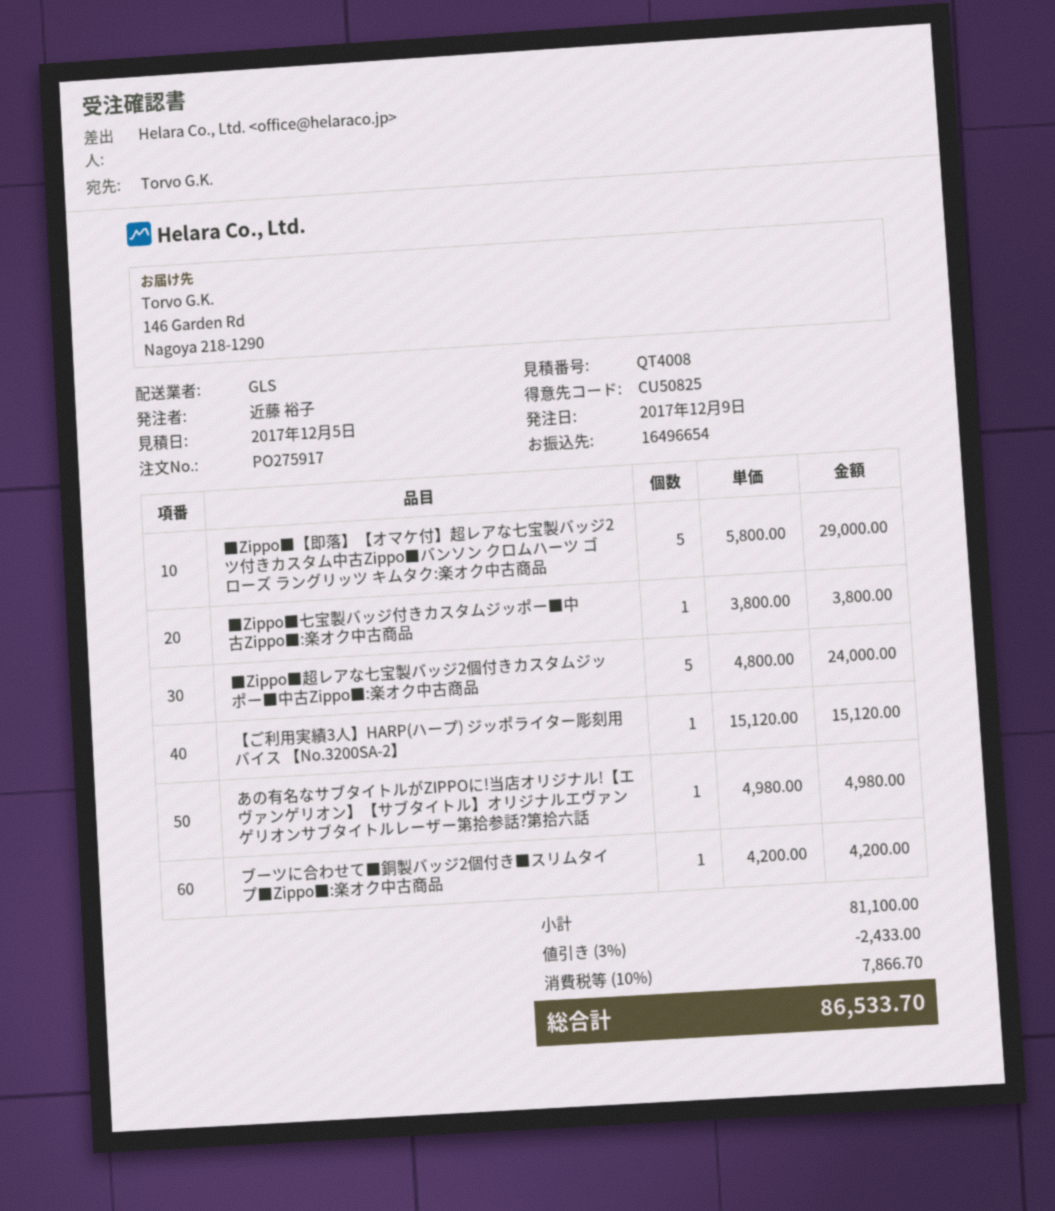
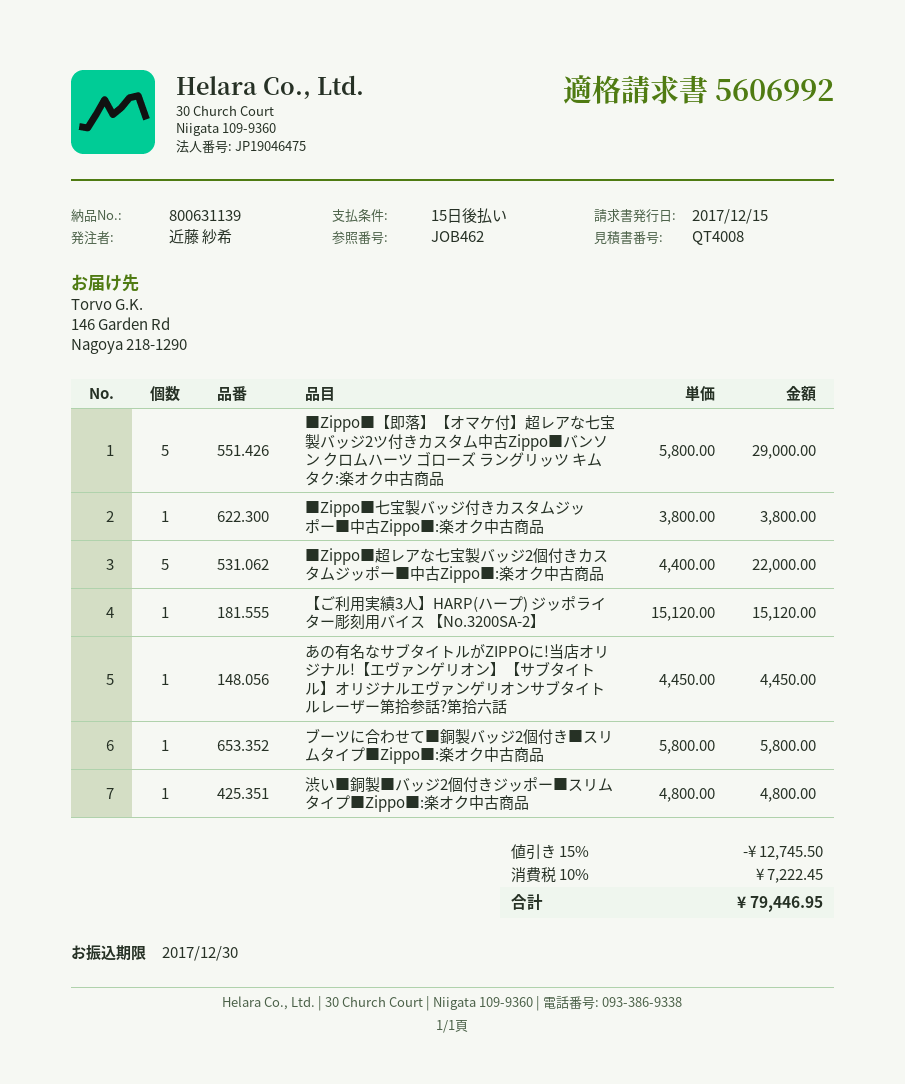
ordered by: 近藤 裕子 -> 近藤 紗希
■Zippo■超レアな七宝製バッジ2個付きカスタムジッポー■中古Zippo■:楽オク中古商品: 5 x 4800.00 = 24000.00 -> 5 x 4400.00 = 22000.00
あの有名なサブタイトルがZIPPOに!当店オリジナル!【エヴァンゲリオン】【サブタイトル】オリジナルエヴァンゲリオンサブタイトルレーザー第拾参話?第拾六話: 1 x 4980.00 = 4980.00 -> 1 x 4450.00 = 4450.00
ブーツに合わせて■銅製バッジ2個付き■スリムタイプ■Zippo■:楽オク中古商品: 1 x 4200.00 = 4200.00 -> 1 x 5800.00 = 5800.00
渋い■銅製■バッジ2個付きジッポー■スリムタイプ■Zippo■:楽オク中古商品: none -> 1 x 4800.00 = 4800.00
discount: 3% = 2433.00 -> 15% = 12745.50
tax: 10% = 7866.70 -> 10% = 7222.45
total: 86533.70 -> 79446.95

